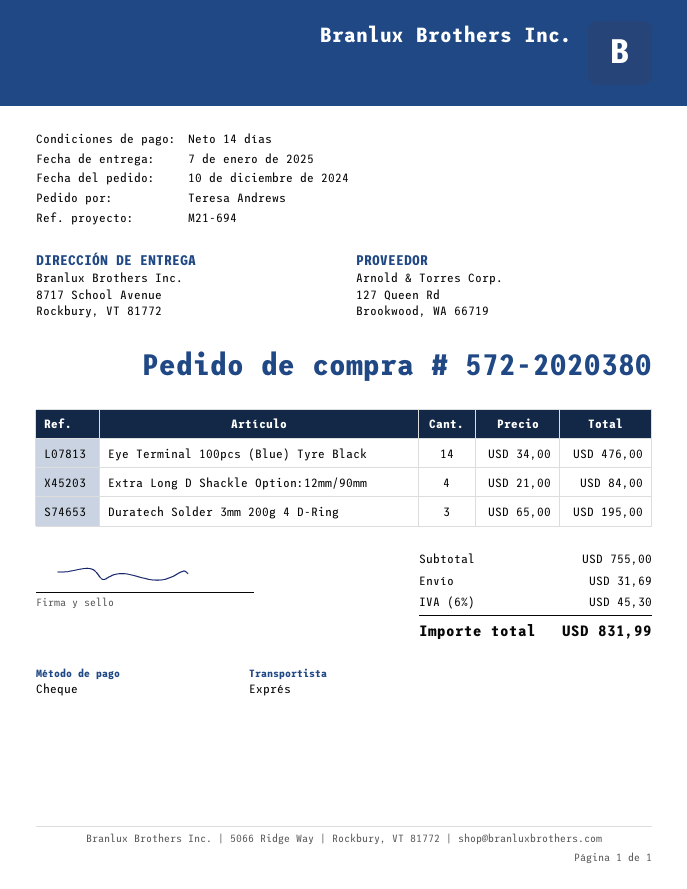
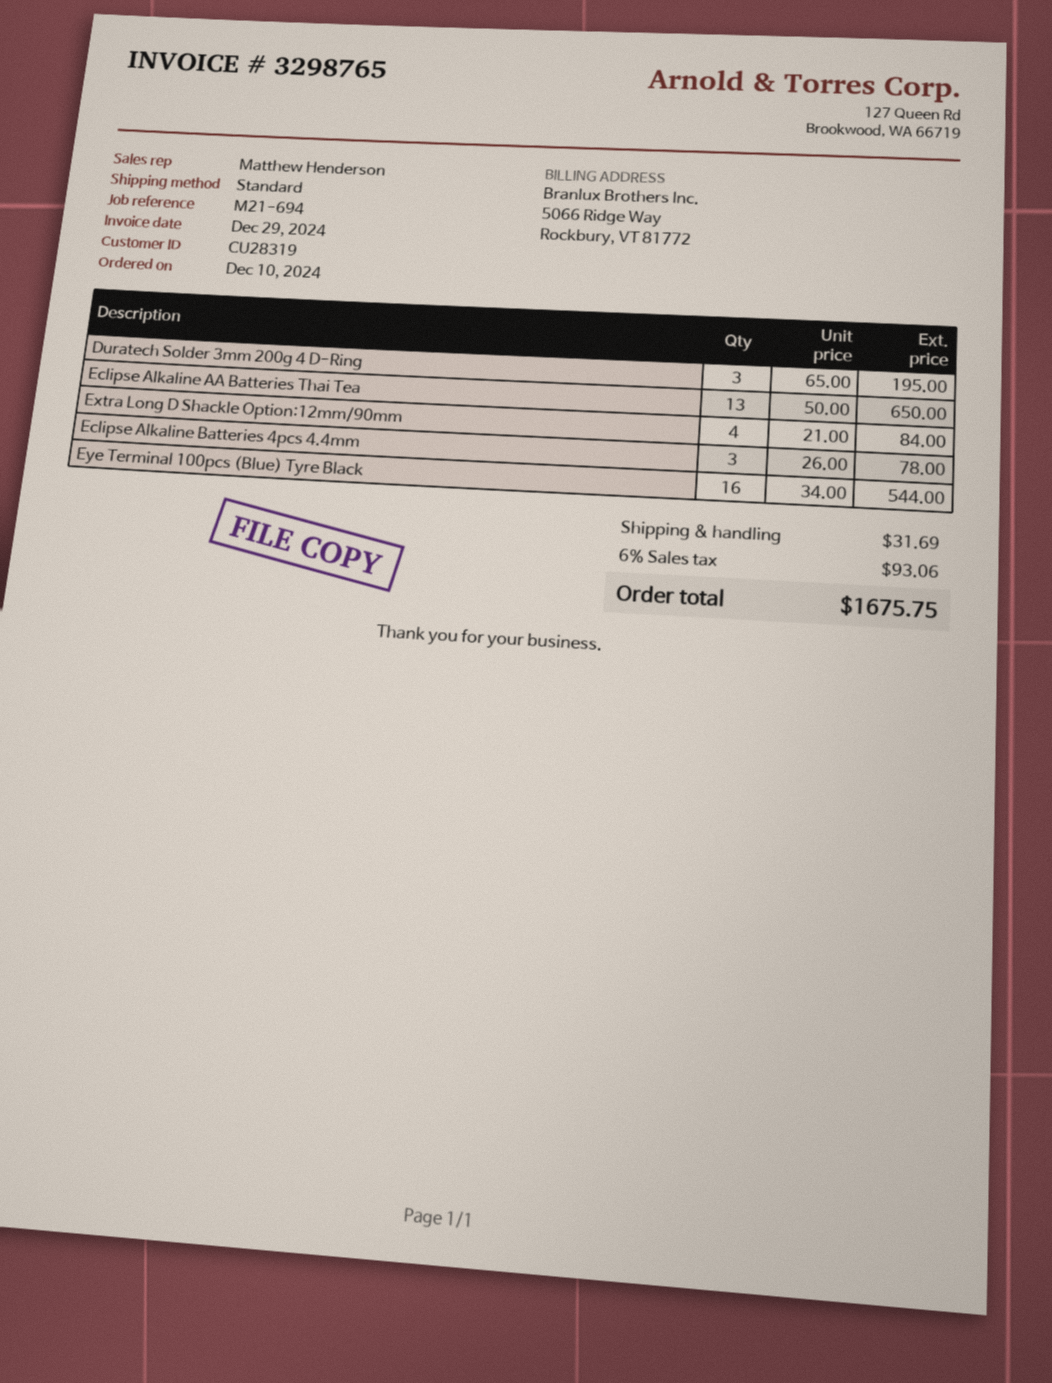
shipping method: express -> standard
Eye Terminal 100pcs (Blue) Tyre Black: 14 x 34.00 = 476.00 -> 16 x 34.00 = 544.00
Eclipse Alkaline AA Batteries Thai Tea: none -> 13 x 50.00 = 650.00
Eclipse Alkaline Batteries 4pcs 4.4mm: none -> 3 x 26.00 = 78.00
tax: 6% = 45.30 -> 6% = 93.06
total: 831.99 -> 1675.75

